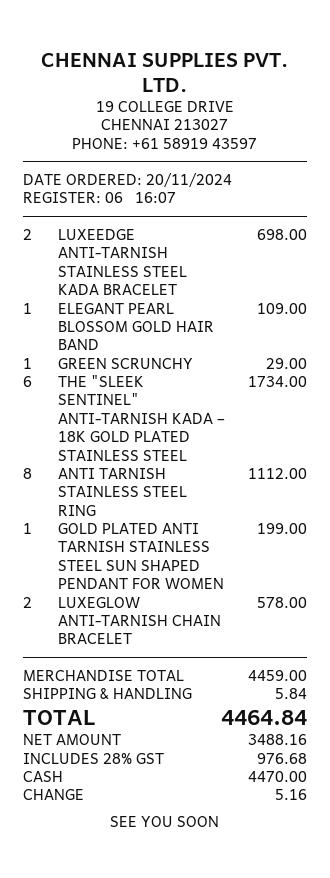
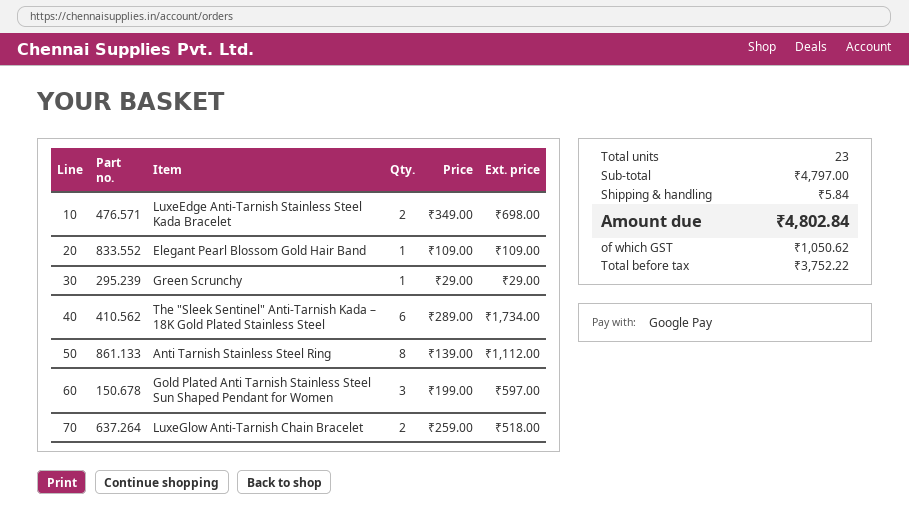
payment method: cash -> Google Pay
GOLD PLATED ANTI TARNISH STAINLESS STEEL SUN SHAPED PENDANT FOR WOMEN: 1 for 199.00 -> 3 for 597.00
LUXEGLOW ANTI-TARNISH CHAIN BRACELET: 2 for 578.00 -> 2 for 518.00
subtotal: 4459.00 -> 4797.00
net: 3488.16 -> 3752.22
tax: 976.68 -> 1050.62
total: 4464.84 -> 4802.84

